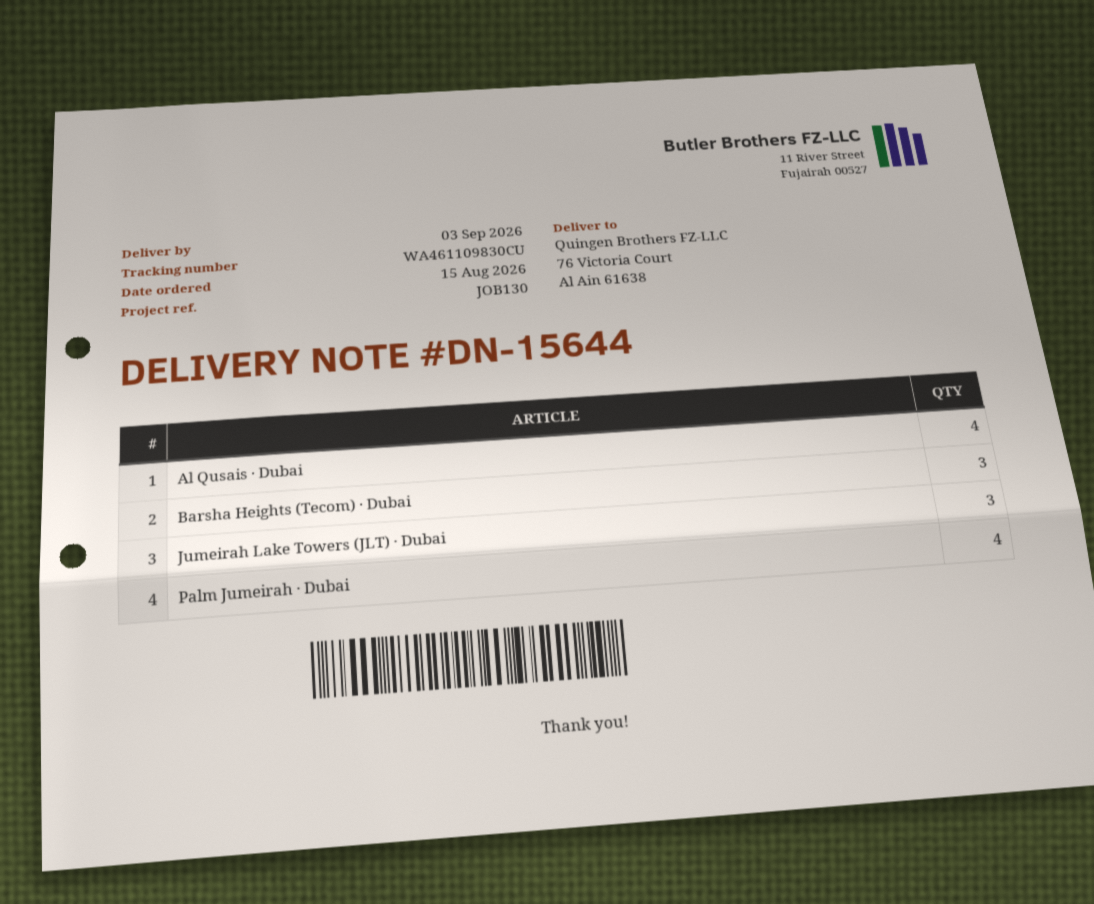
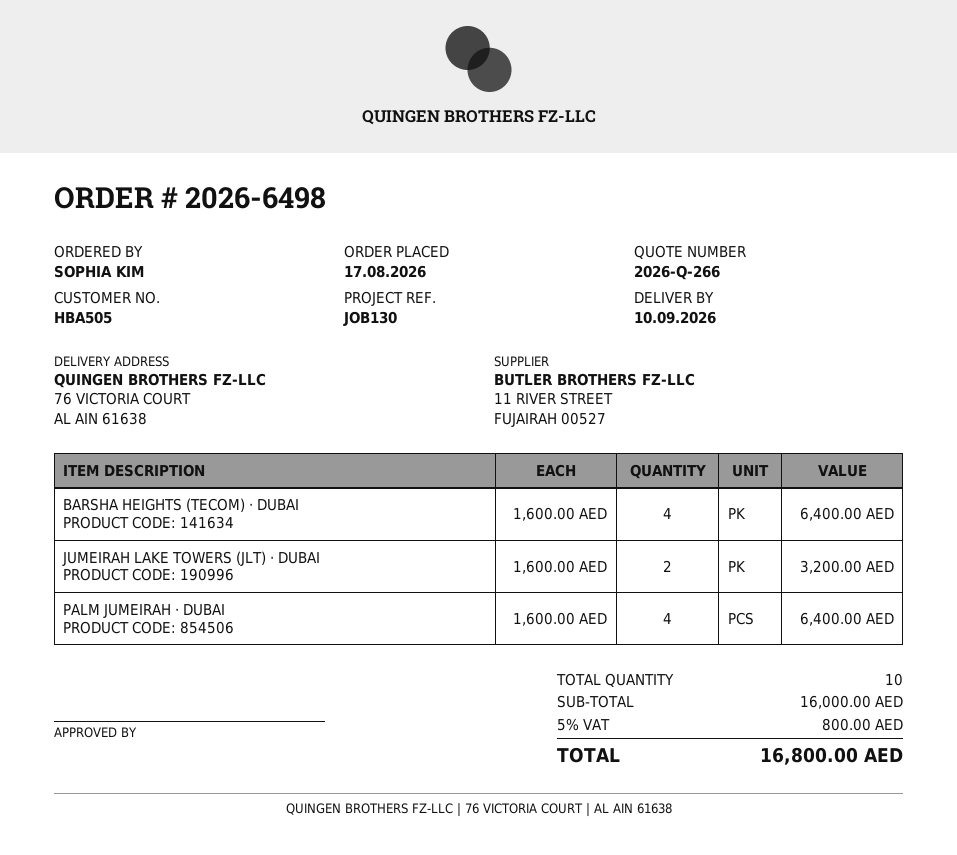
order date: 2026-08-15 -> 2026-08-17
delivery date: 2026-09-03 -> 2026-09-10
Al Qusais · Dubai: 4 -> none
Barsha Heights (Tecom) · Dubai: 3 -> 4
Jumeirah Lake Towers (JLT) · Dubai: 3 -> 2

